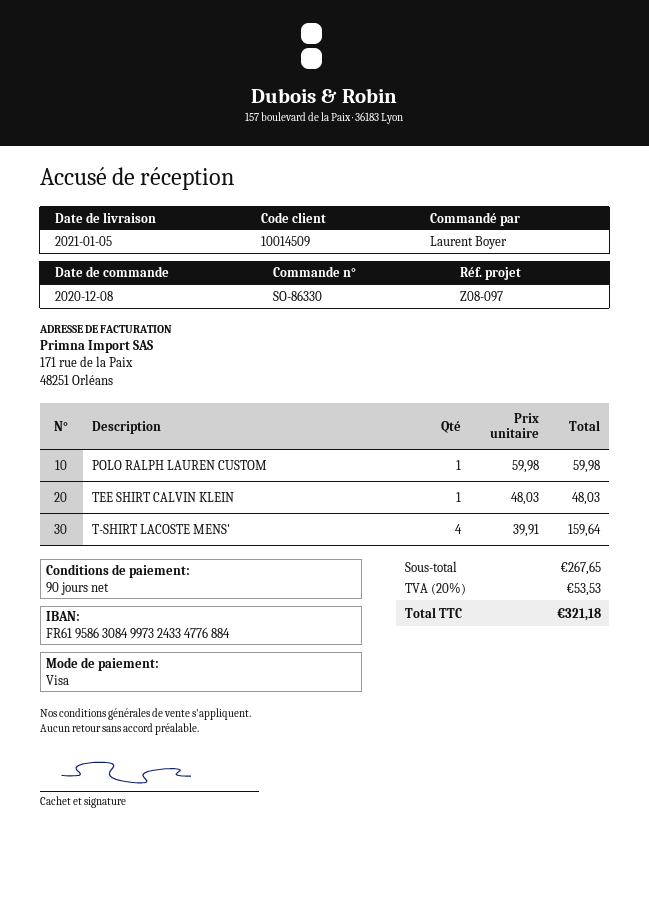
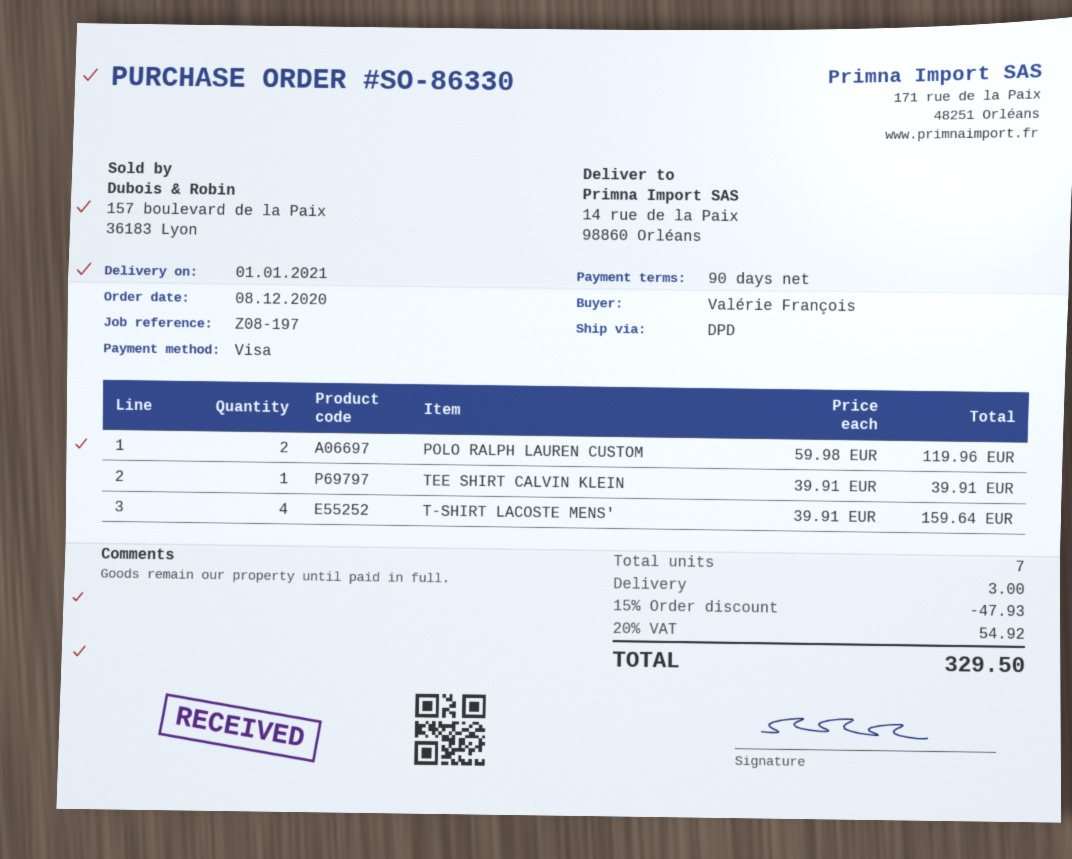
delivery date: 2021-01-05 -> 2021-01-01
reference: Z08-097 -> Z08-197
ordered by: Laurent Boyer -> Valérie François
POLO RALPH LAUREN CUSTOM: 1 x 59.98 = 59.98 -> 2 x 59.98 = 119.96
TEE SHIRT CALVIN KLEIN: 1 x 48.03 = 48.03 -> 1 x 39.91 = 39.91
discount: none -> 15% = 47.93
shipping: none -> 3.00
tax: 20% = 53.53 -> 20% = 54.92
total: 321.18 -> 329.50

